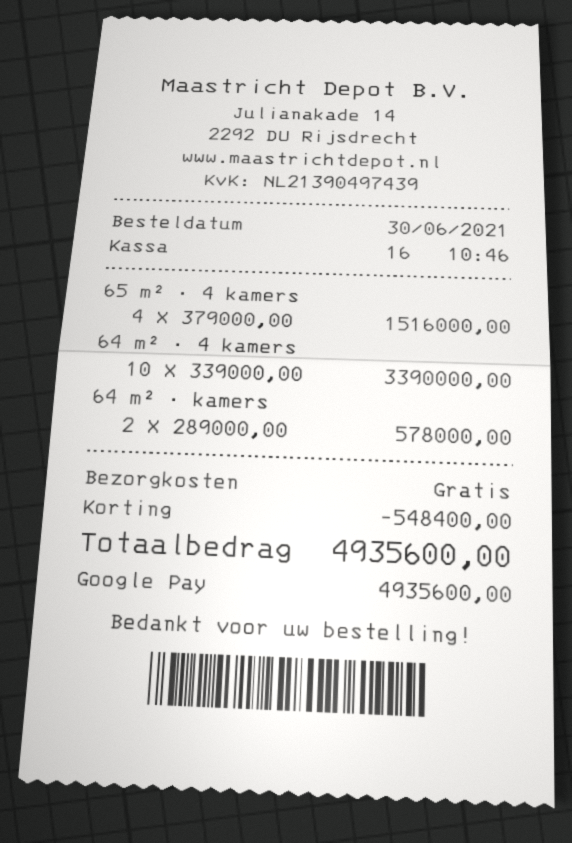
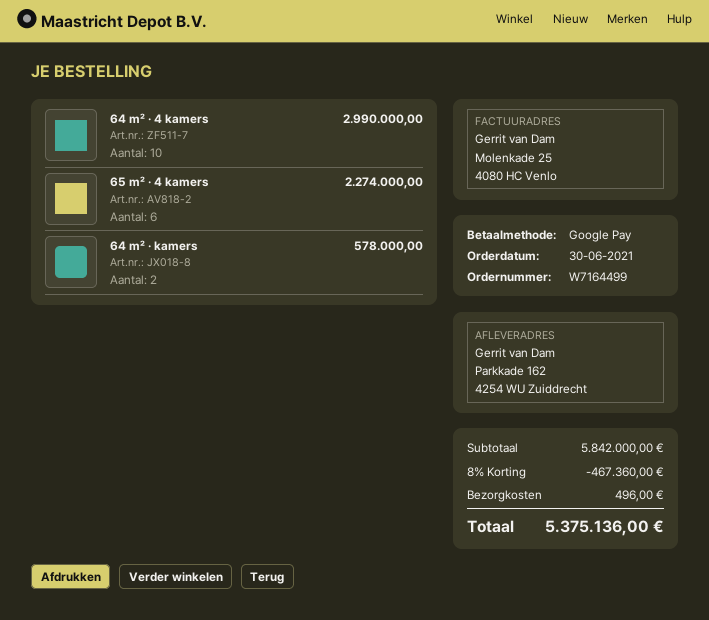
65 m² · 4 kamers: 4 for 1516000.00 -> 6 for 2274000.00
64 m² · 4 kamers: 10 for 3390000.00 -> 10 for 2990000.00
discount: 548400.00 -> 467360.00
shipping: 0.00 -> 496.00
total: 4935600.00 -> 5375136.00

